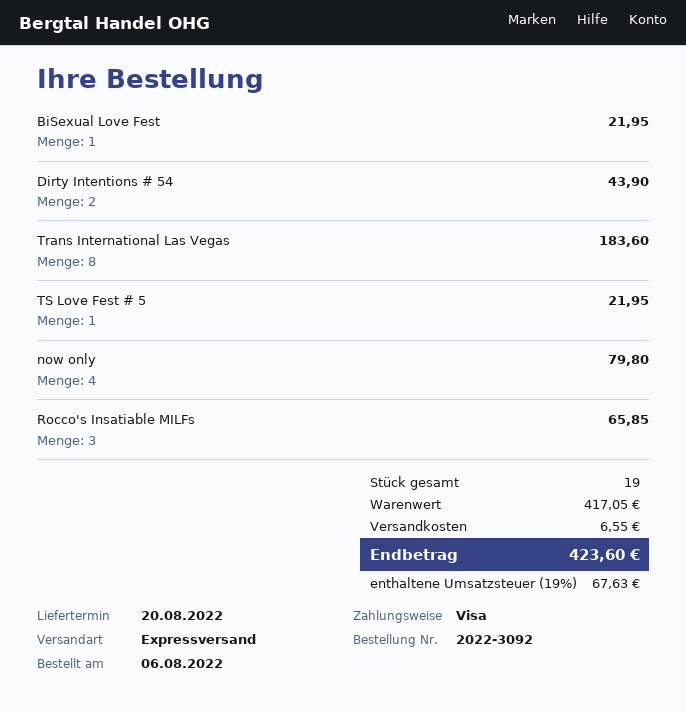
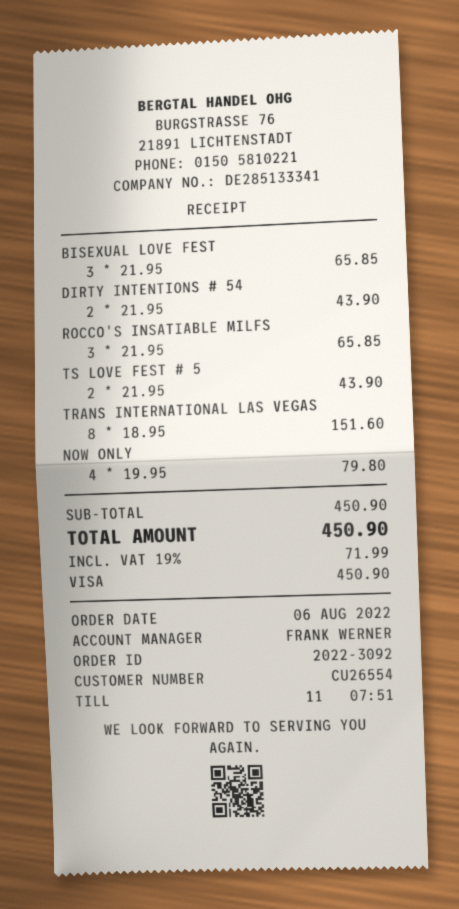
BiSexual Love Fest: 1 for 21.95 -> 3 for 65.85
Trans International Las Vegas: 8 for 183.60 -> 8 for 151.60
TS Love Fest # 5: 1 for 21.95 -> 2 for 43.90
subtotal: 417.05 -> 450.90
shipping: 6.55 -> none
tax: 19% = 67.63 -> 19% = 71.99
total: 423.60 -> 450.90

